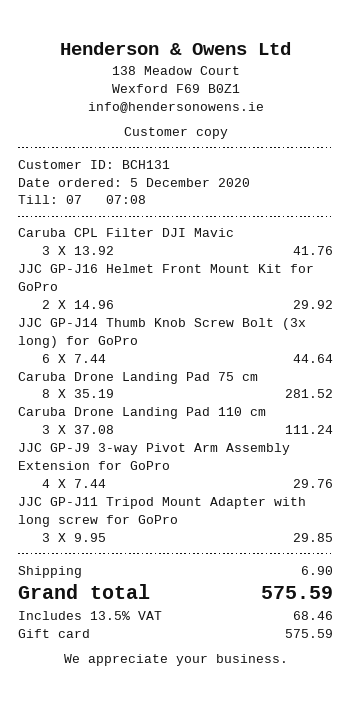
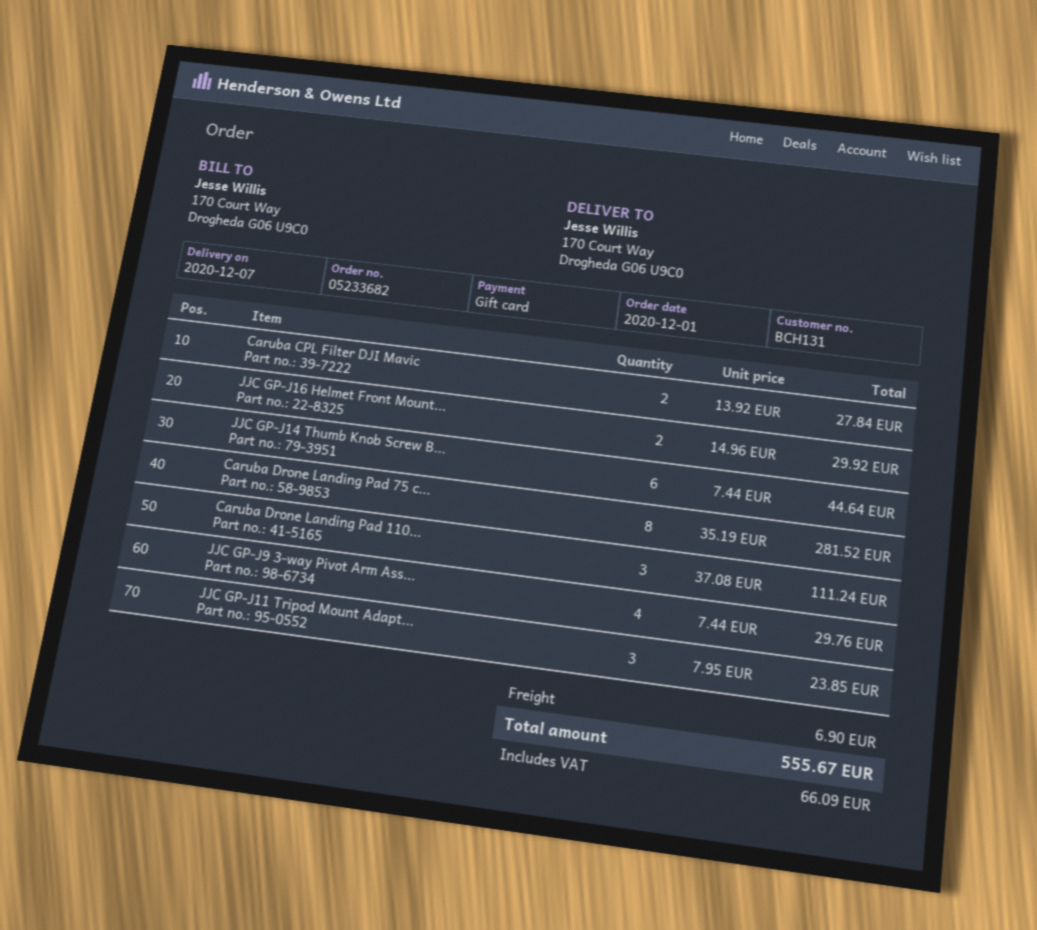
order date: 2020-12-05 -> 2020-12-01
Caruba CPL Filter DJI Mavic: 3 x 13.92 = 41.76 -> 2 x 13.92 = 27.84
JJC GP-J11 Tripod Mount Adapter with long screw for GoPro: 3 x 9.95 = 29.85 -> 3 x 7.95 = 23.85
tax: 68.46 -> 66.09
total: 575.59 -> 555.67

